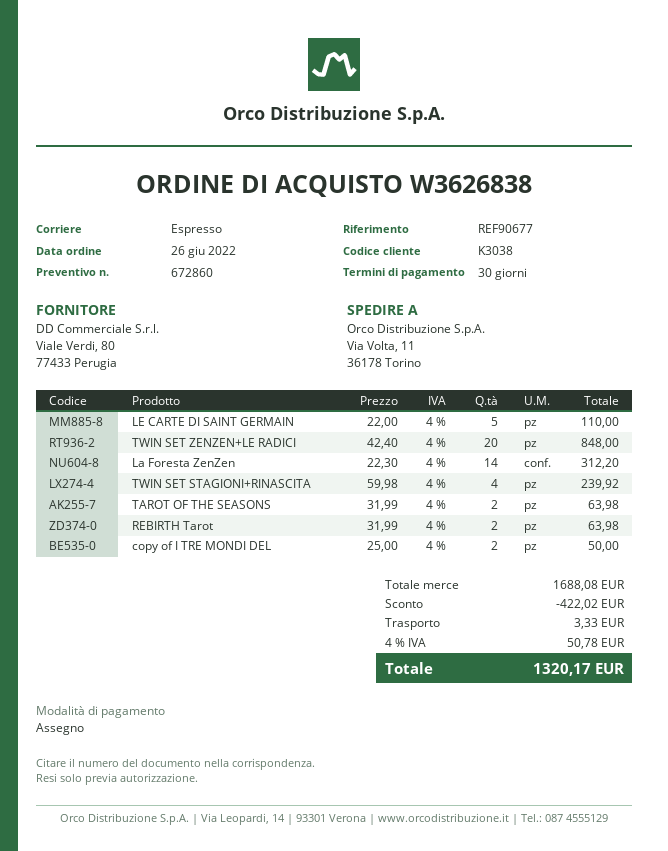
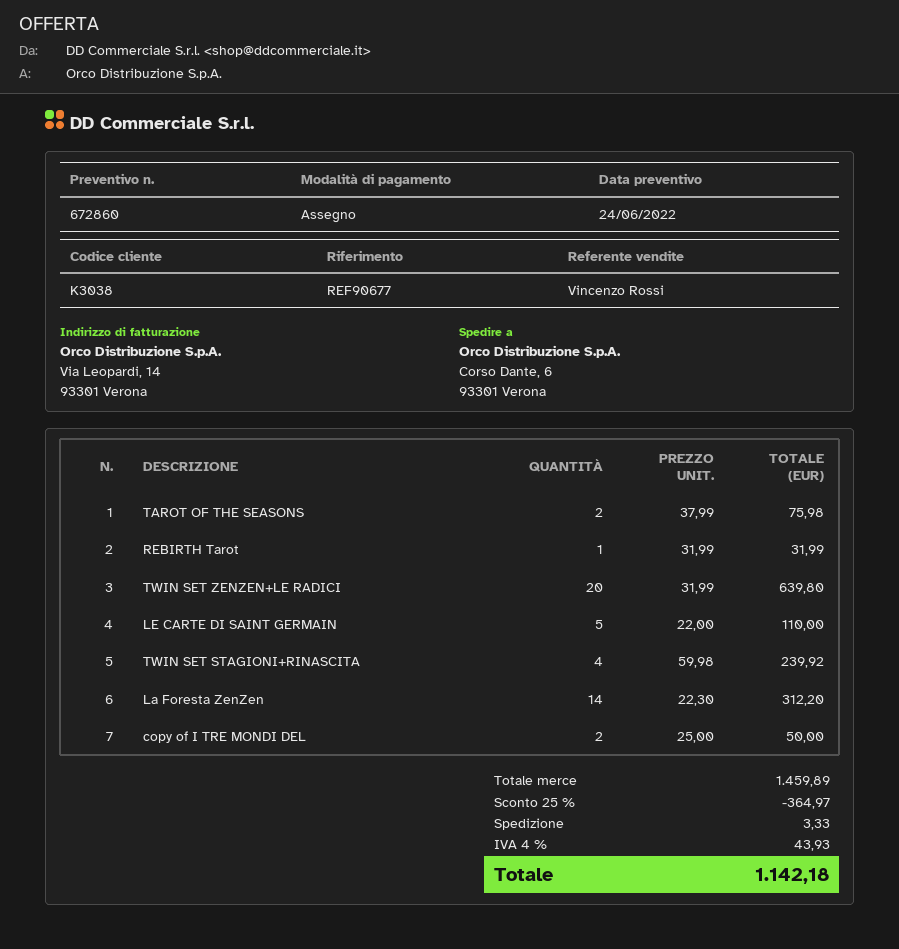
ship to: Via Volta, 11, 36178 Torino -> Corso Dante, 6, 93301 Verona
TWIN SET ZENZEN+LE RADICI: 20 x 42.40 = 848.00 -> 20 x 31.99 = 639.80
TAROT OF THE SEASONS: 2 x 31.99 = 63.98 -> 2 x 37.99 = 75.98
REBIRTH Tarot: 2 x 31.99 = 63.98 -> 1 x 31.99 = 31.99
subtotal: 1688.08 -> 1459.89
discount: 422.02 -> 364.97
tax: 4% = 50.78 -> 4% = 43.93
total: 1320.17 -> 1142.18

